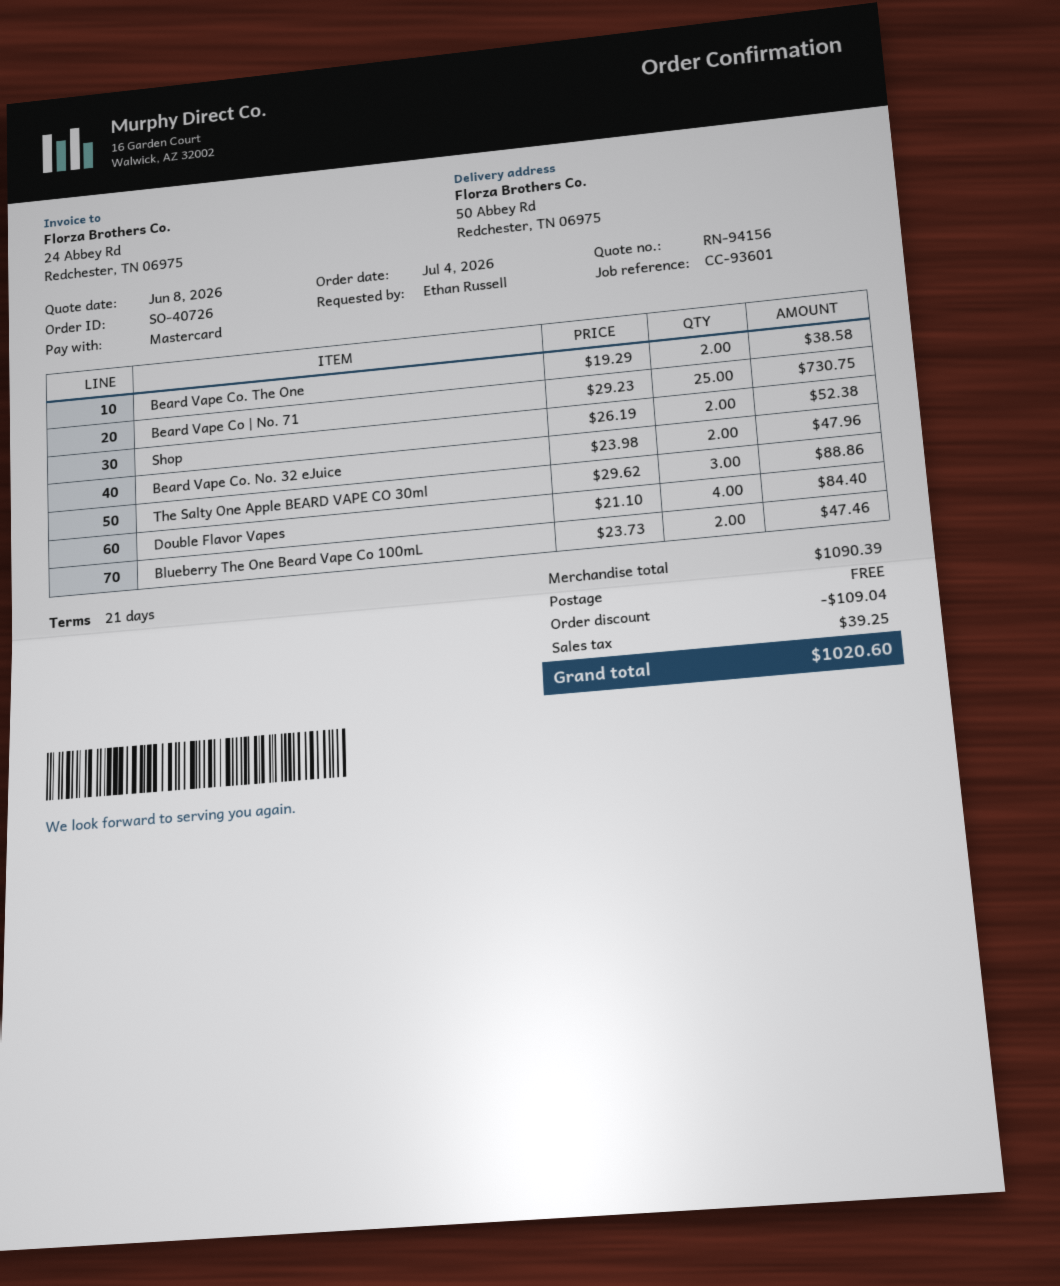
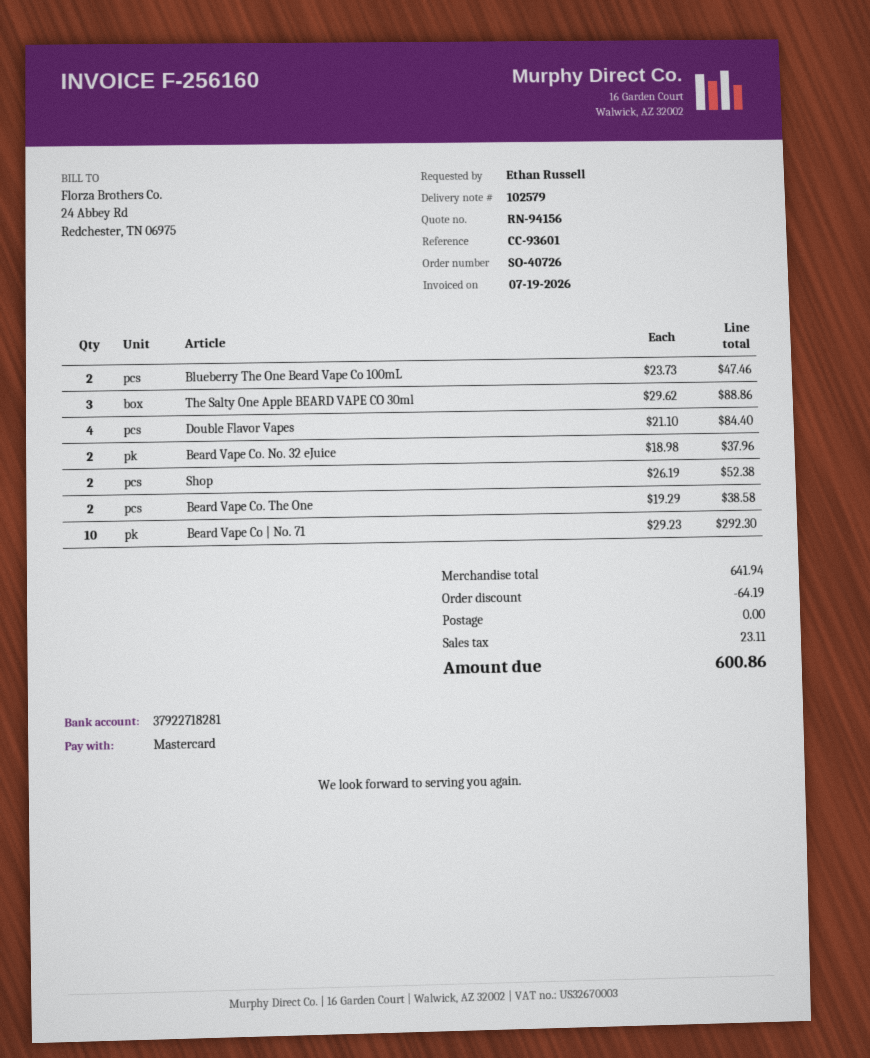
Beard Vape Co | No. 71: 25 x 29.23 = 730.75 -> 10 x 29.23 = 292.30
Beard Vape Co. No. 32 eJuice: 2 x 23.98 = 47.96 -> 2 x 18.98 = 37.96
subtotal: 1090.39 -> 641.94
discount: 109.04 -> 64.19
tax: 39.25 -> 23.11
total: 1020.60 -> 600.86

